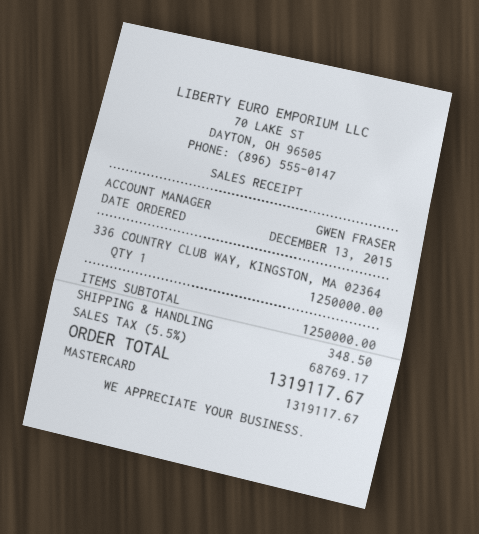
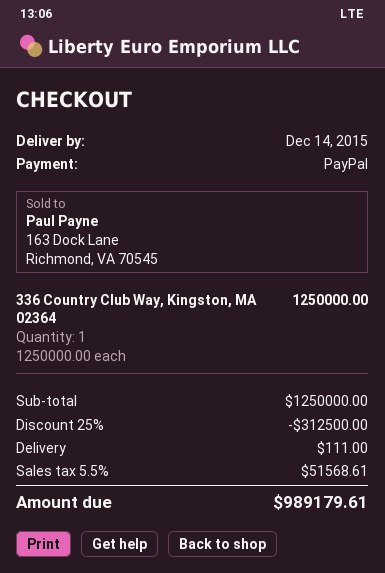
payment method: Mastercard -> PayPal
discount: none -> 25% = 312500.00
shipping: 348.50 -> 111.00
tax: 5.5% = 68769.17 -> 5.5% = 51568.61
total: 1319117.67 -> 989179.61

